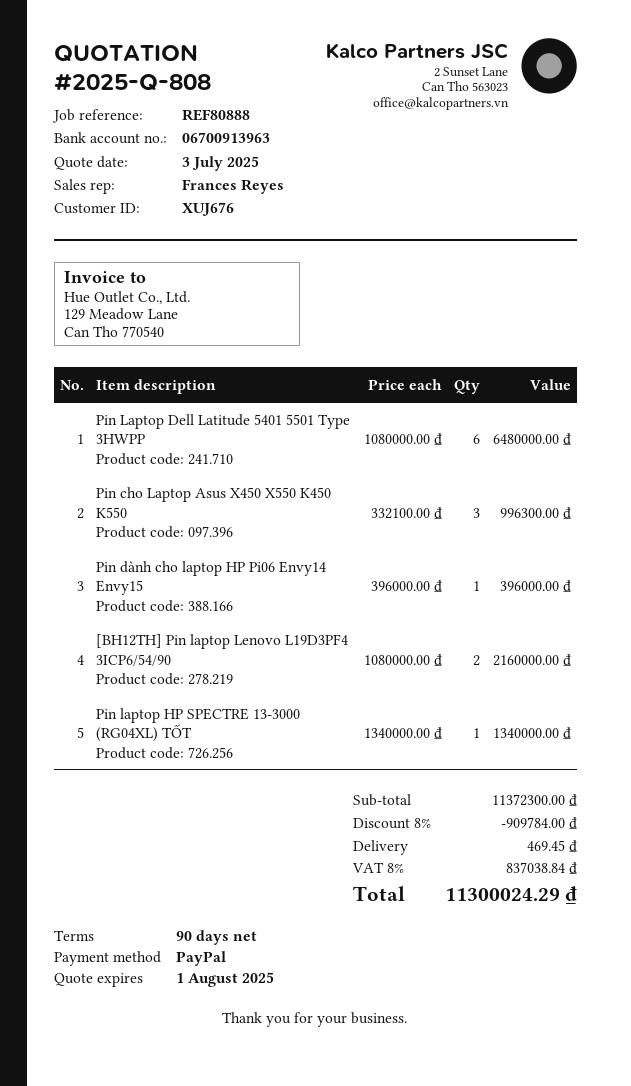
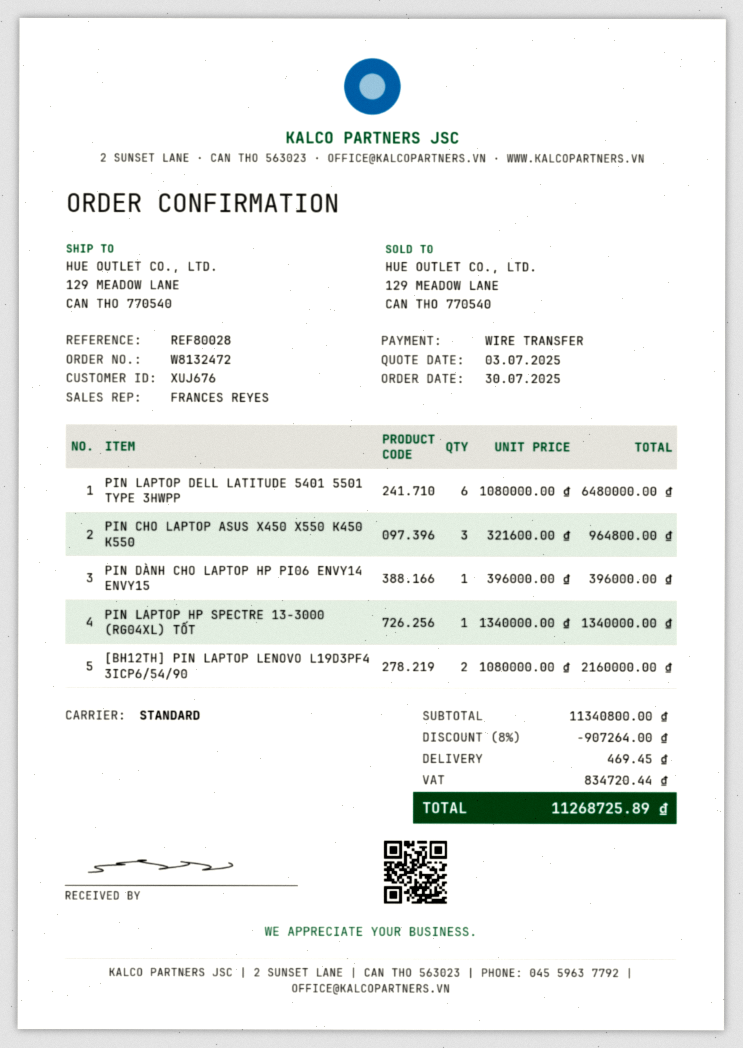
reference: REF80888 -> REF80028
payment method: PayPal -> bank transfer
Pin cho Laptop Asus X450 X550 K450 K550: 3 x 332100.00 = 996300.00 -> 3 x 321600.00 = 964800.00
subtotal: 11372300.00 -> 11340800.00
discount: 8% = 909784.00 -> 8% = 907264.00
tax: 837038.84 -> 834720.44
total: 11300024.29 -> 11268725.89

